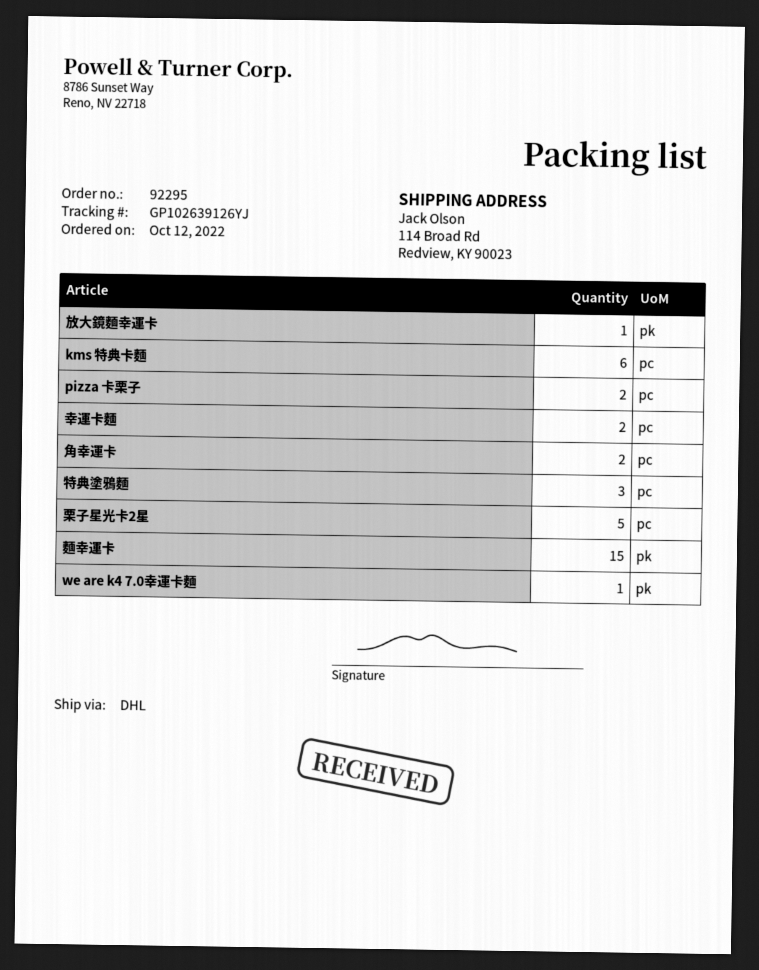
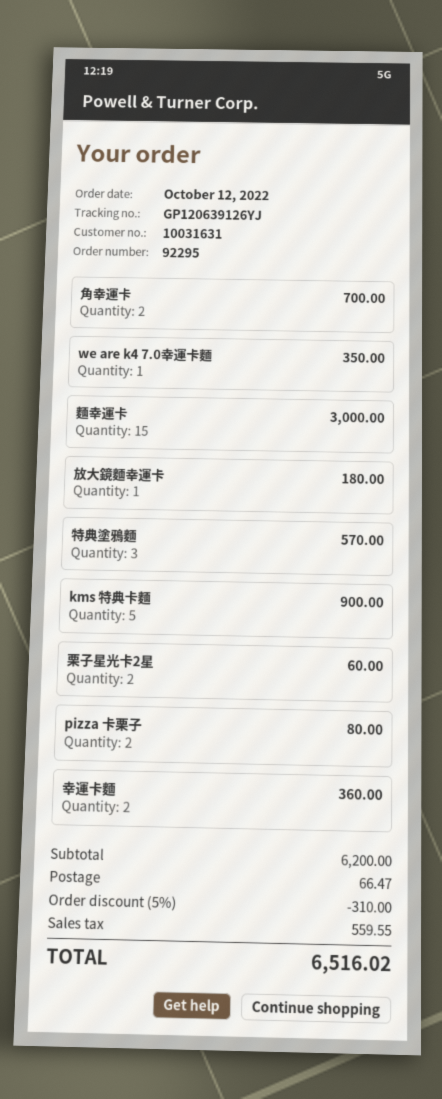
tracking number: GP102639126YJ -> GP120639126YJ
kms 特典卡麵: 6 -> 5
栗子星光卡2星: 5 -> 2

